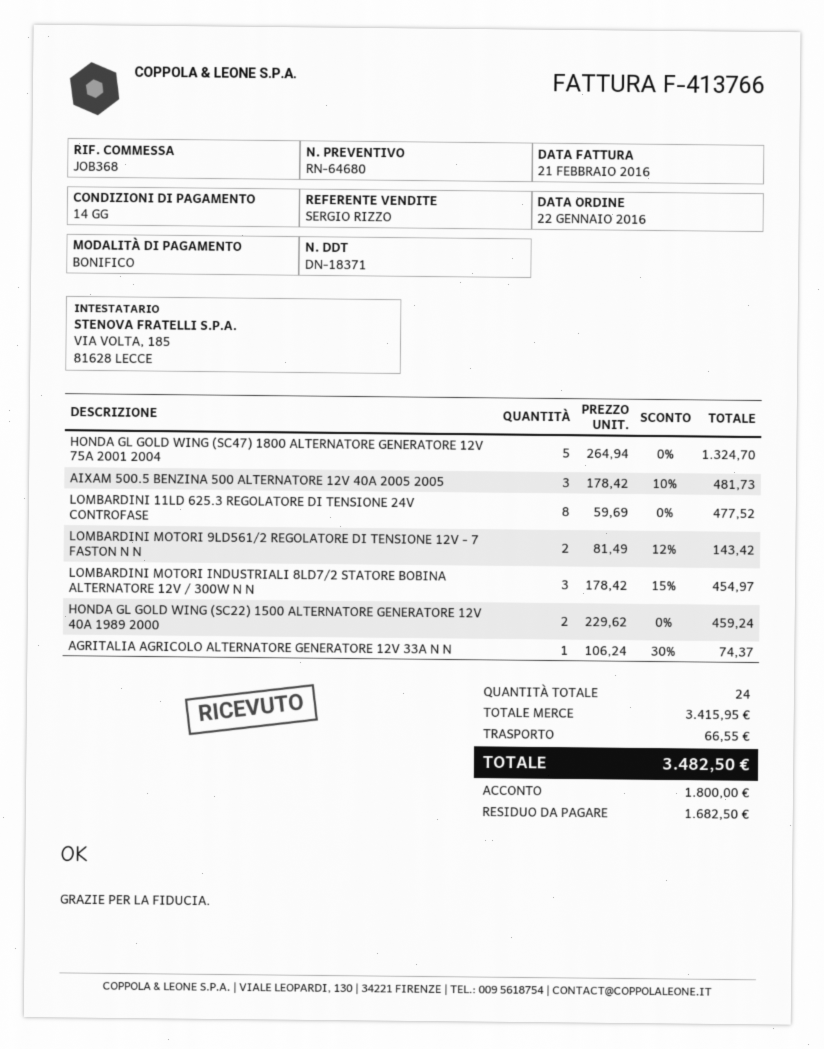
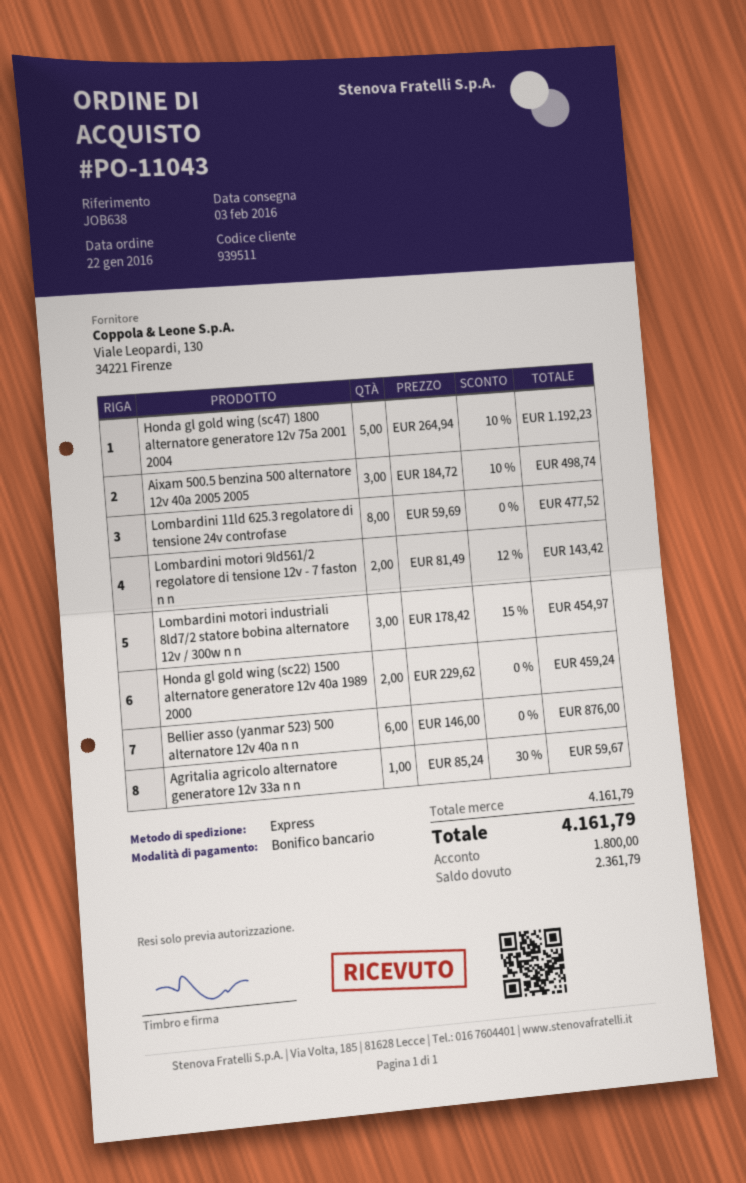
reference: JOB368 -> JOB638
HONDA GL GOLD WING (SC47) 1800 ALTERNATORE GENERATORE 12V 75A 2001 2004: 5 x 264.94 = 1324.70 -> 5 x 264.94 - 10% = 1192.23
AIXAM 500.5 BENZINA 500 ALTERNATORE 12V 40A 2005 2005: 3 x 178.42 - 10% = 481.73 -> 3 x 184.72 - 10% = 498.74
AGRITALIA AGRICOLO ALTERNATORE GENERATORE 12V 33A N N: 1 x 106.24 - 30% = 74.37 -> 1 x 85.24 - 30% = 59.67
Bellier asso (yanmar 523) 500 alternatore 12v 40a n n: none -> 6 x 146.00 = 876.00
subtotal: 3415.95 -> 4161.79
shipping: 66.55 -> none
total: 3482.50 -> 4161.79
balance: 1682.50 -> 2361.79

